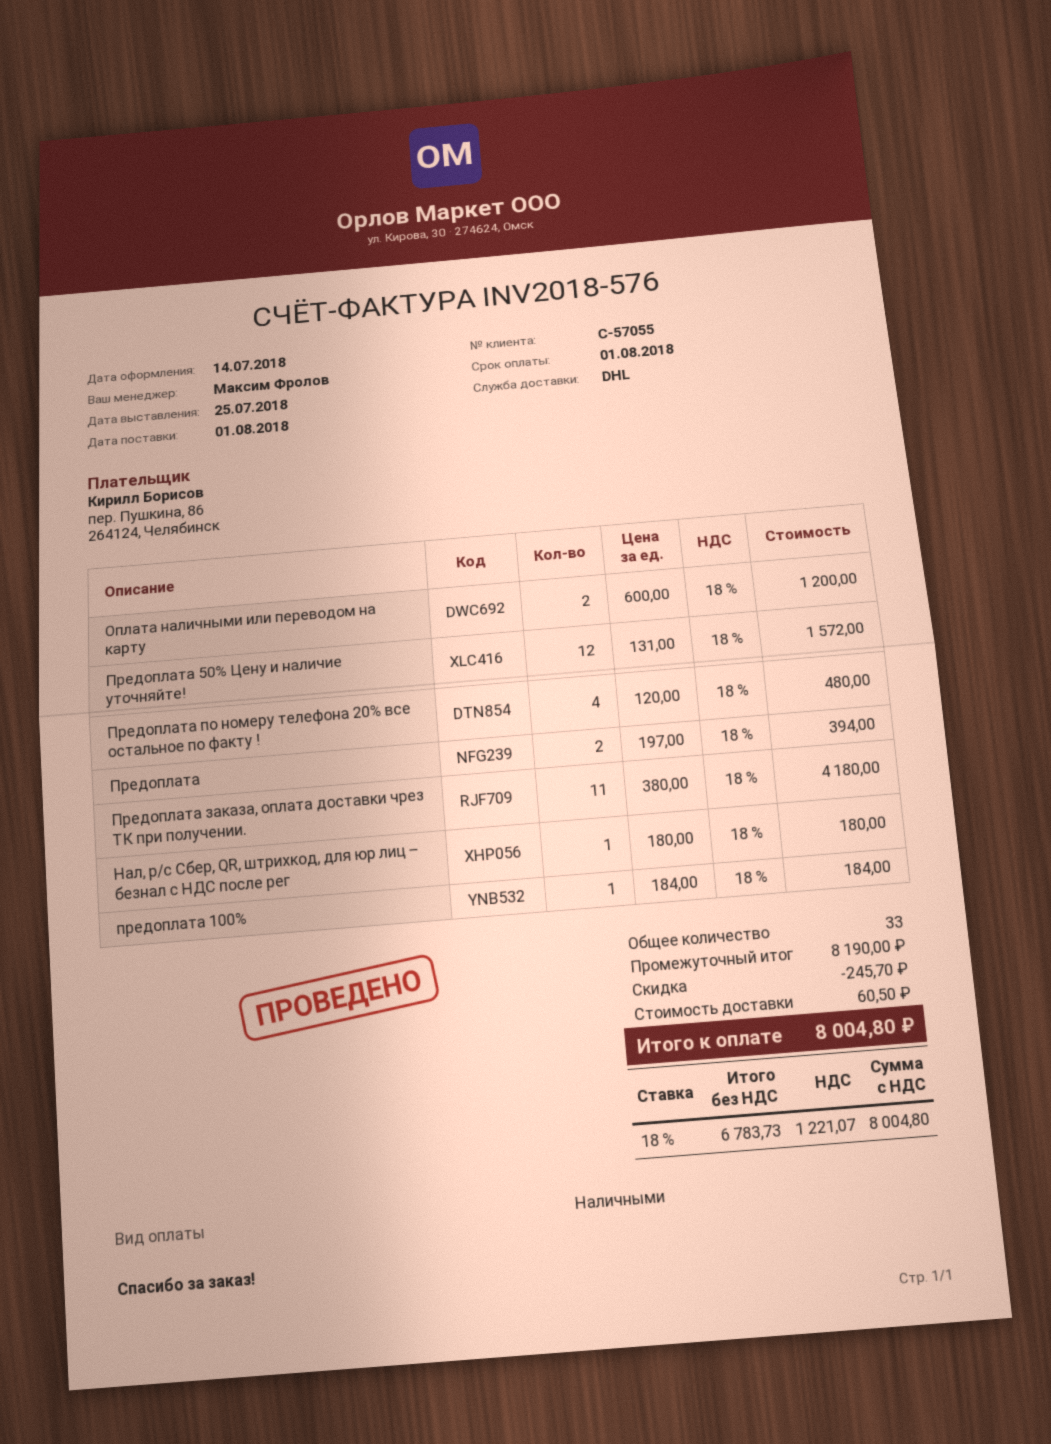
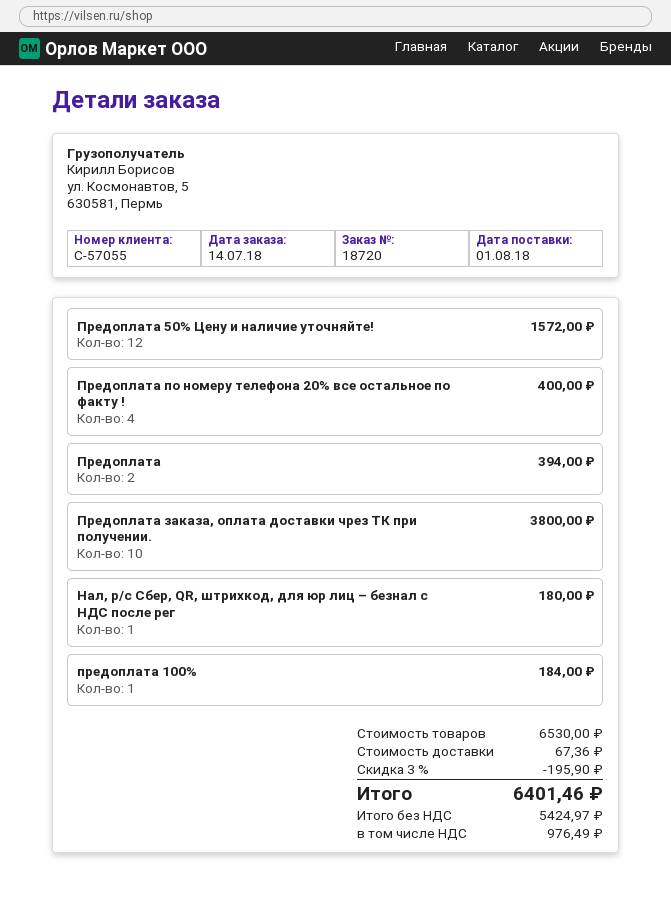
Оплата наличными или переводом на карту: 2 for 1200.00 -> none
Предоплата по номеру телефона 20% все остальное по факту !: 4 for 480.00 -> 4 for 400.00
Предоплата заказа, оплата доставки чрез ТК при получении.: 11 for 4180.00 -> 10 for 3800.00
subtotal: 8190.00 -> 6530.00
discount: 245.70 -> 195.90
shipping: 60.50 -> 67.36
net: 6783.73 -> 5424.97
tax: 1221.07 -> 976.49
total: 8004.80 -> 6401.46

